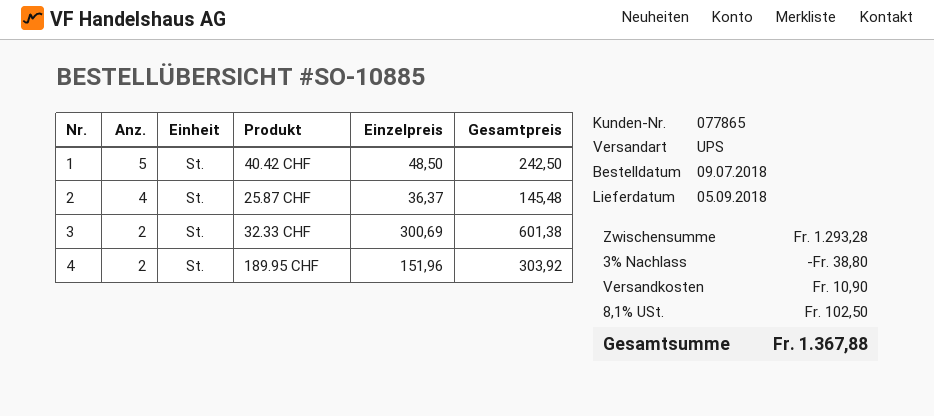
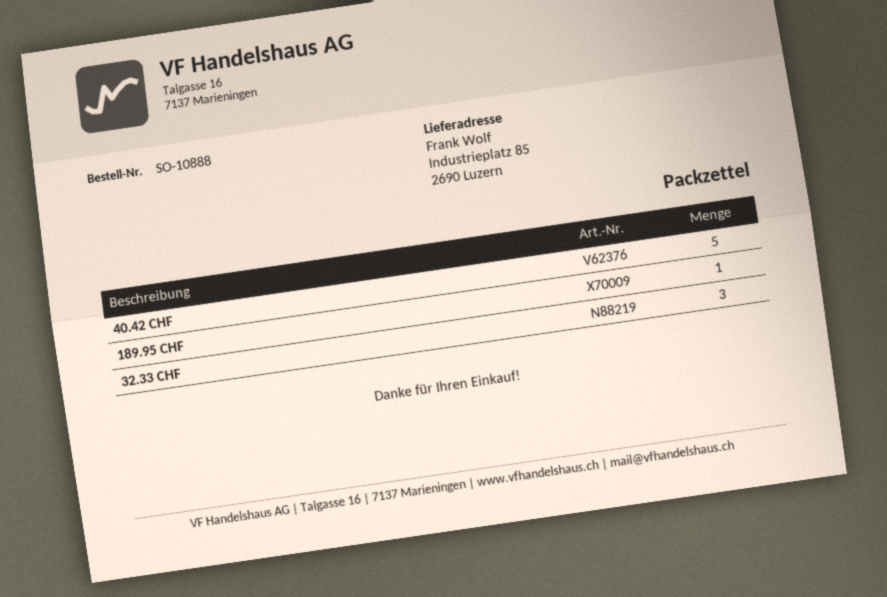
order number: SO-10885 -> SO-10888
25.87 CHF: 4 -> none
32.33 CHF: 2 -> 3
189.95 CHF: 2 -> 1

